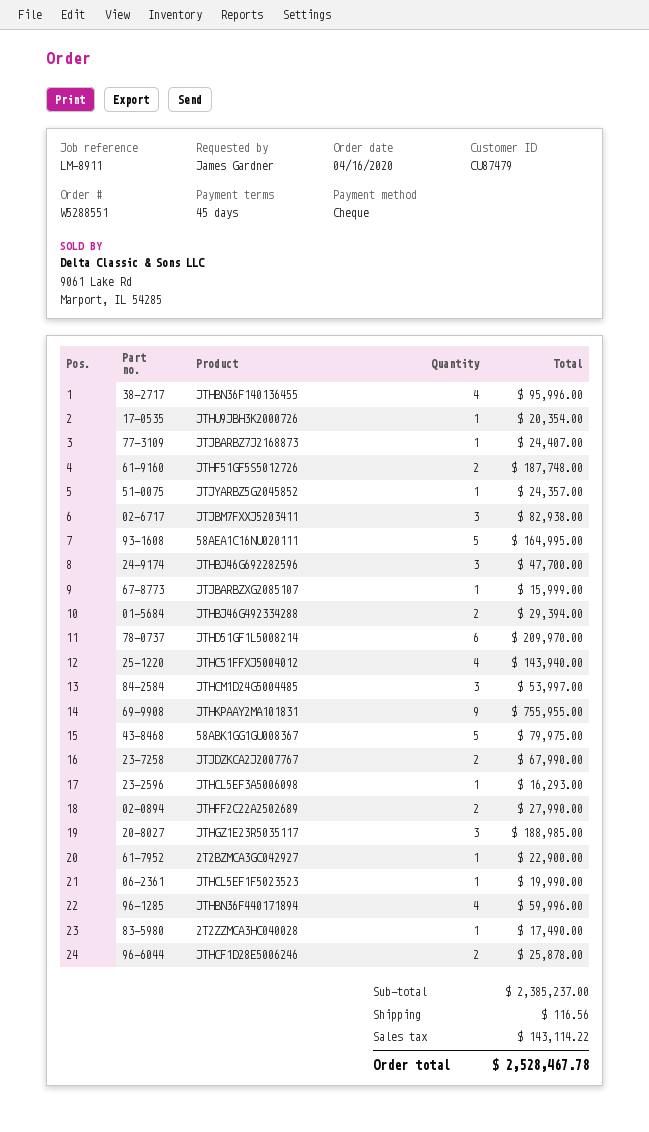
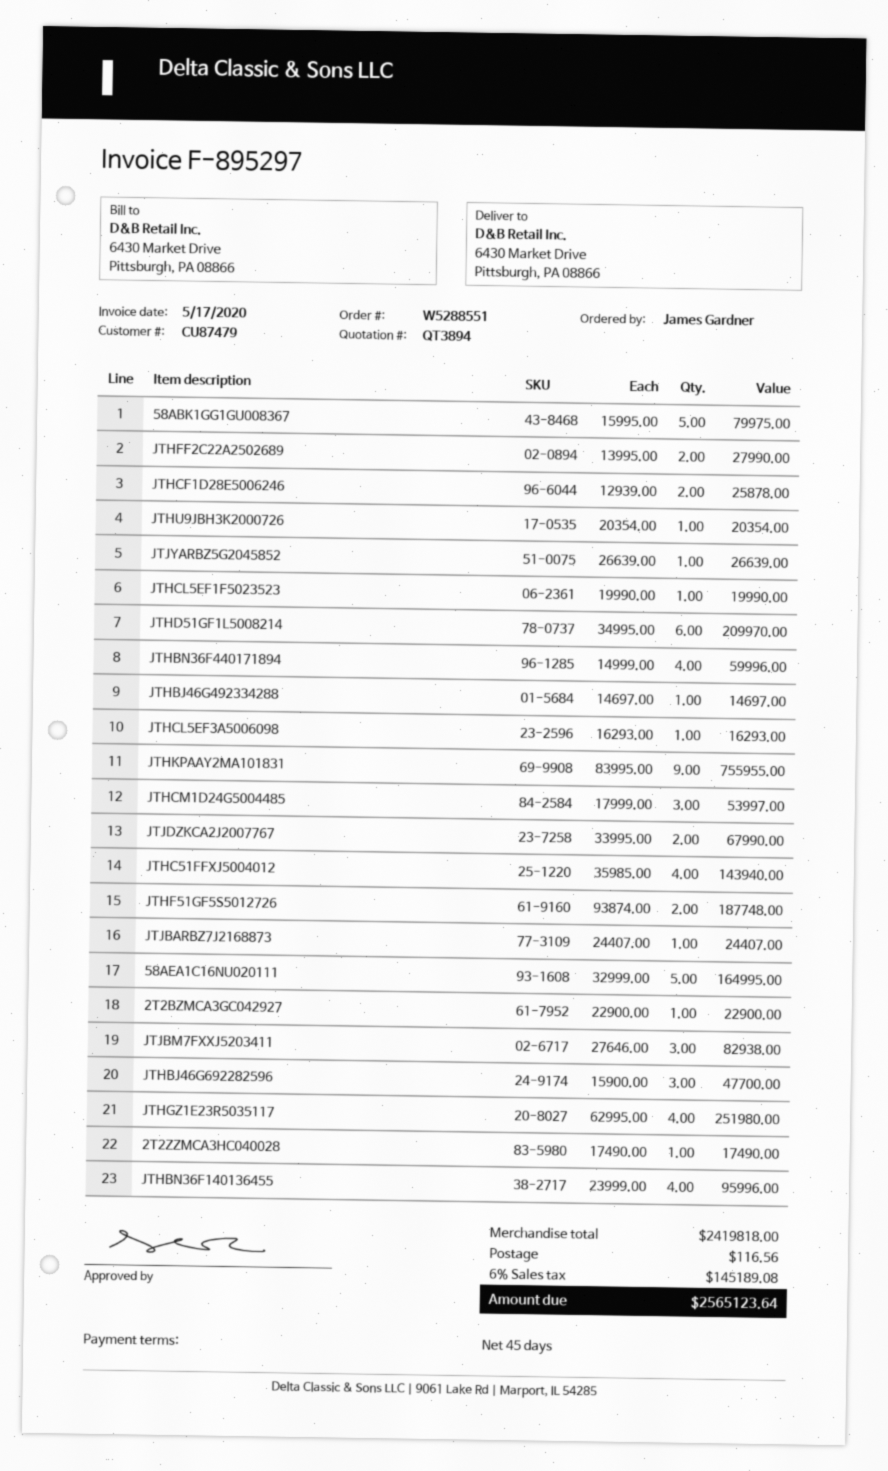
JTJYARBZ5G2045852: 1 for 24357.00 -> 1 for 26639.00
JTJBARBZXG2085107: 1 for 15999.00 -> none
JTHBJ46G492334288: 2 for 29394.00 -> 1 for 14697.00
JTHGZ1E23R5035117: 3 for 188985.00 -> 4 for 251980.00
subtotal: 2385237.00 -> 2419818.00
tax: 143114.22 -> 145189.08
total: 2528467.78 -> 2565123.64

